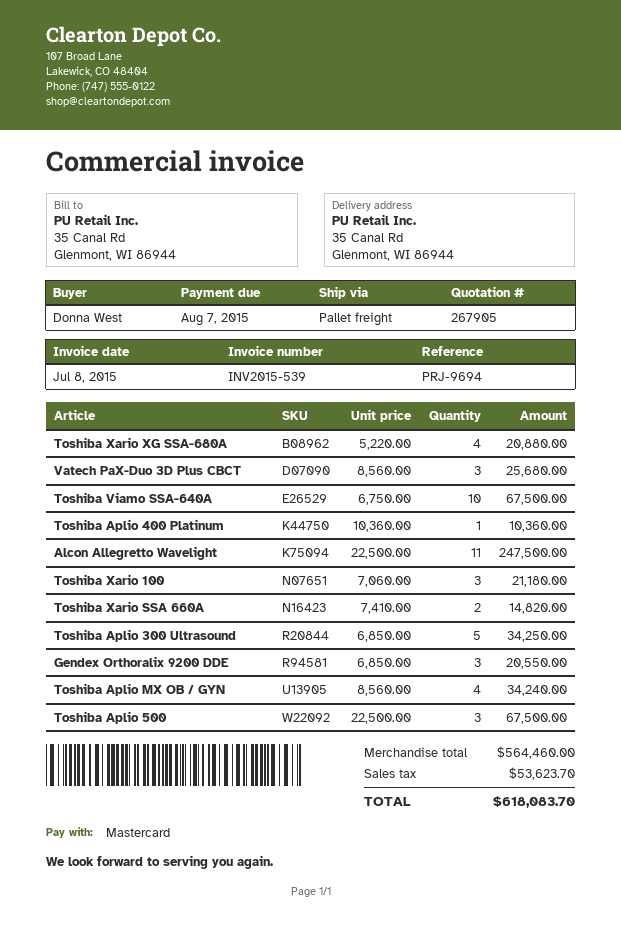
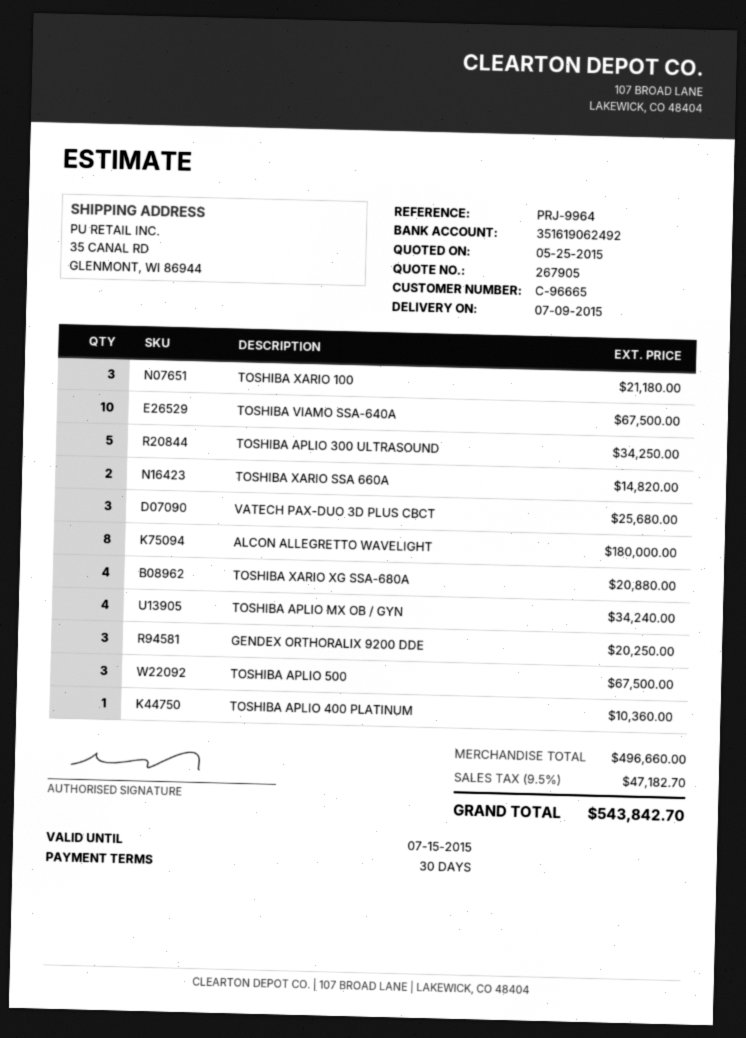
reference: PRJ-9694 -> PRJ-9964
Alcon Allegretto Wavelight: 11 for 247500.00 -> 8 for 180000.00
Gendex Orthoralix 9200 DDE: 3 for 20550.00 -> 3 for 20250.00
subtotal: 564460.00 -> 496660.00
tax: 53623.70 -> 47182.70
total: 618083.70 -> 543842.70

